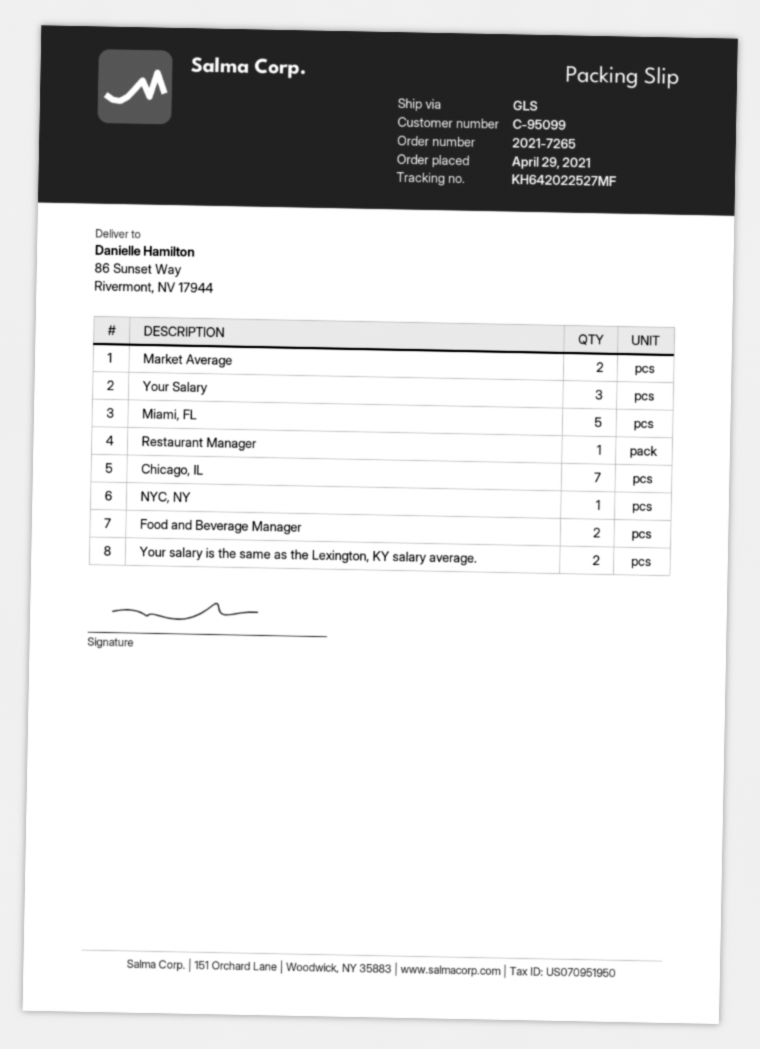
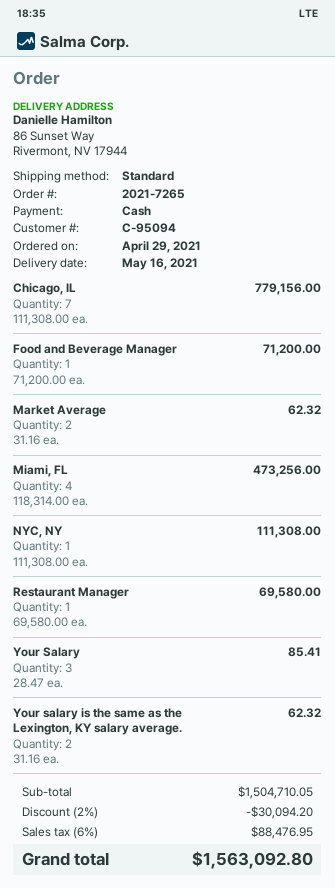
customer number: C-95099 -> C-95094
shipping method: GLS -> standard
Miami, FL: 5 -> 4
Food and Beverage Manager: 2 -> 1

